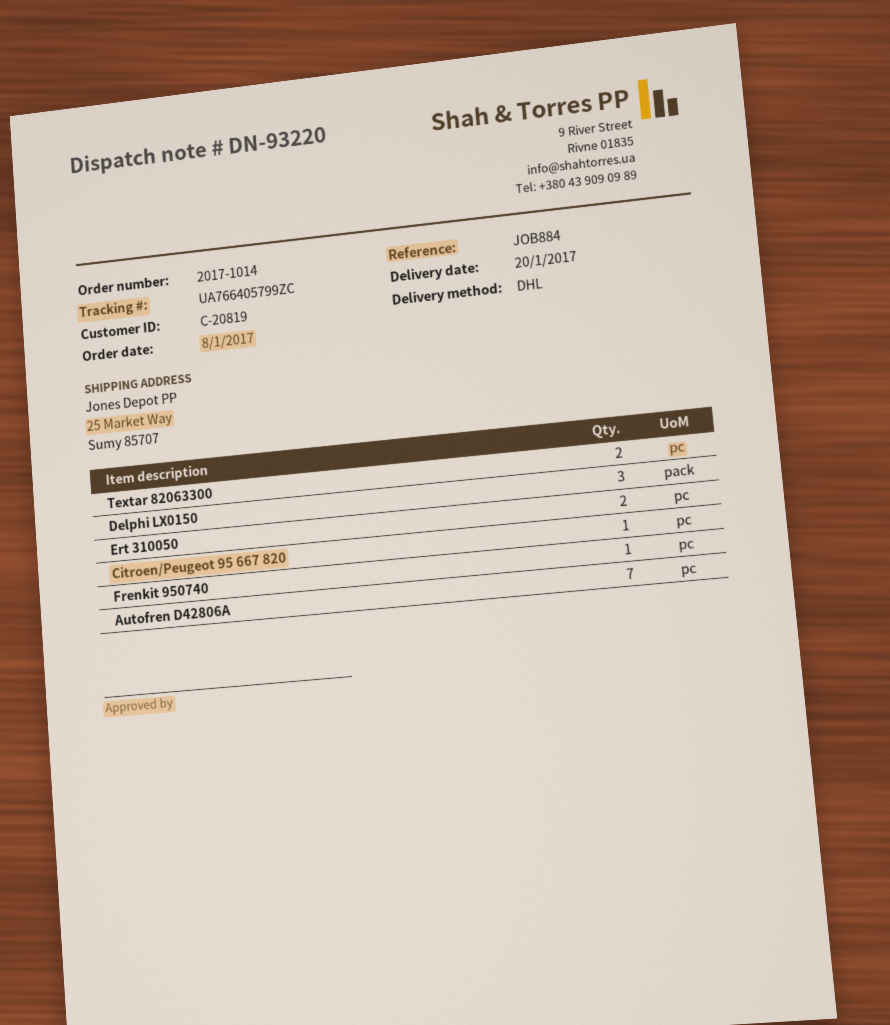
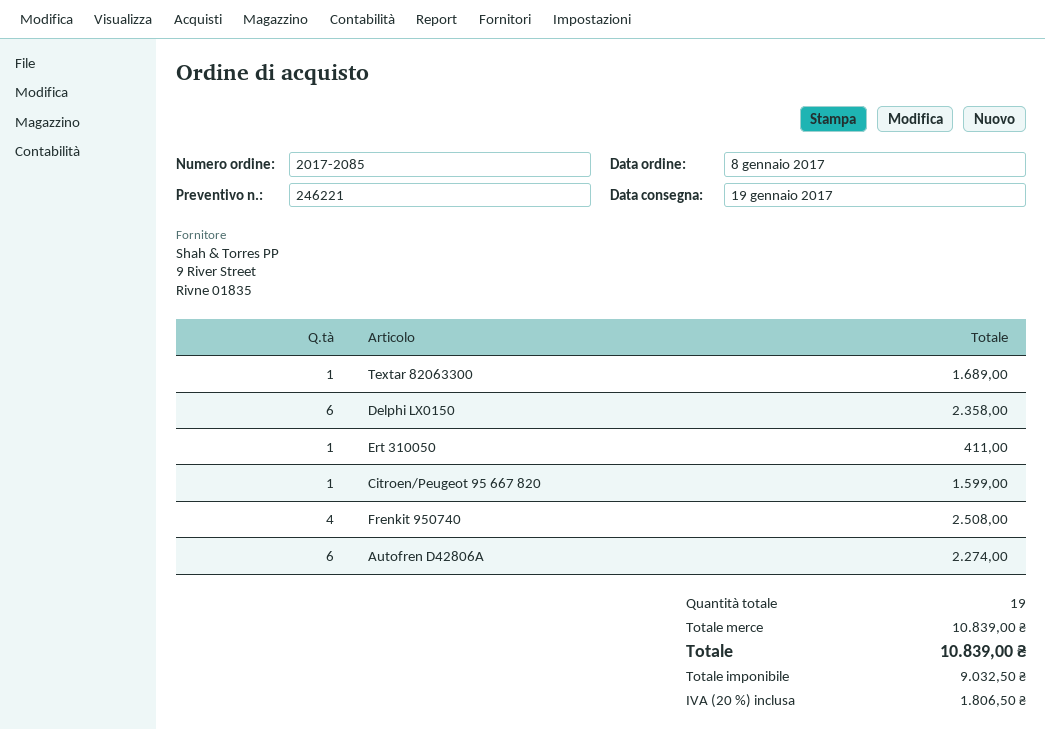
order number: 2017-1014 -> 2017-2085
delivery date: 2017-01-20 -> 2017-01-19
Textar 82063300: 2 -> 1
Delphi LX0150: 3 -> 6
Ert 310050: 2 -> 1
Frenkit 950740: 1 -> 4
Autofren D42806A: 7 -> 6

